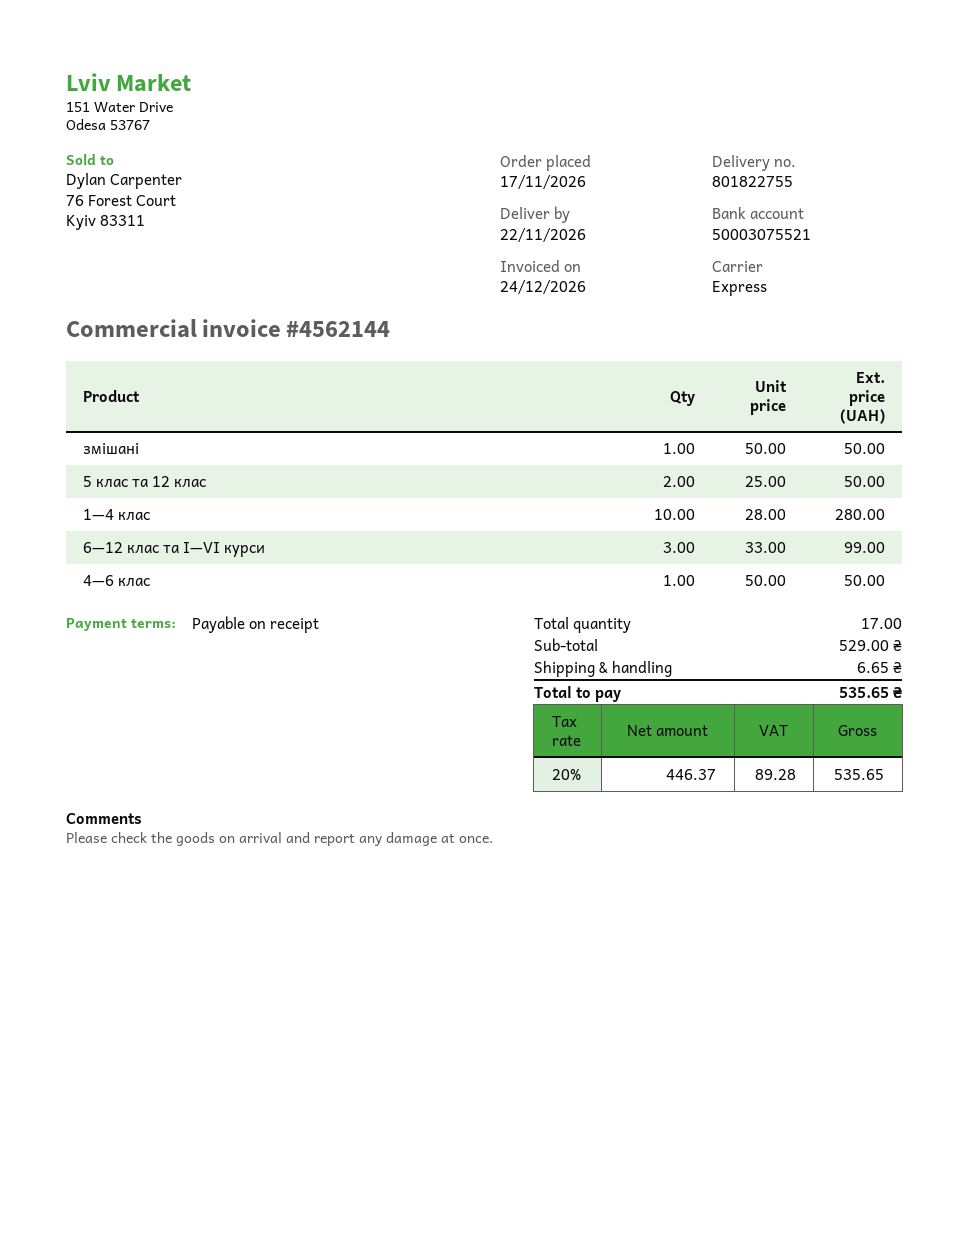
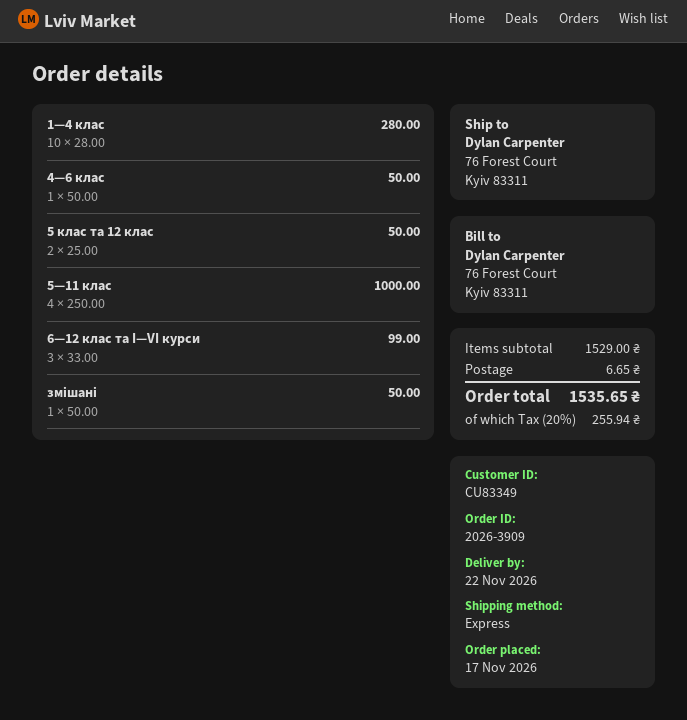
5—11 клас: none -> 4 x 250.00 = 1000.00
subtotal: 529.00 -> 1529.00
tax: 20% = 89.28 -> 20% = 255.94
total: 535.65 -> 1535.65

